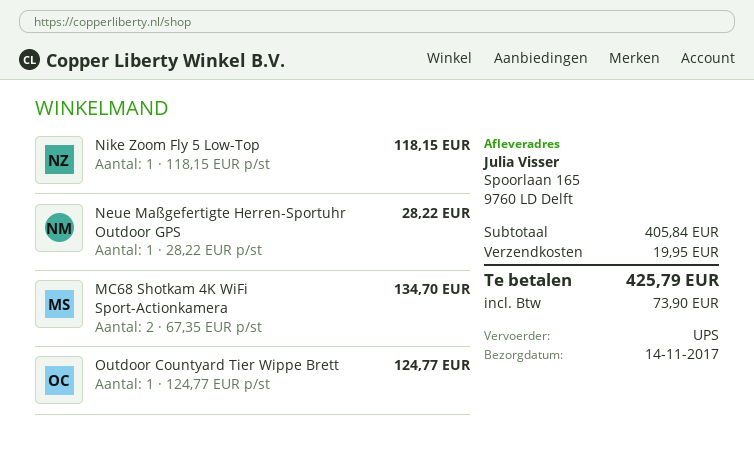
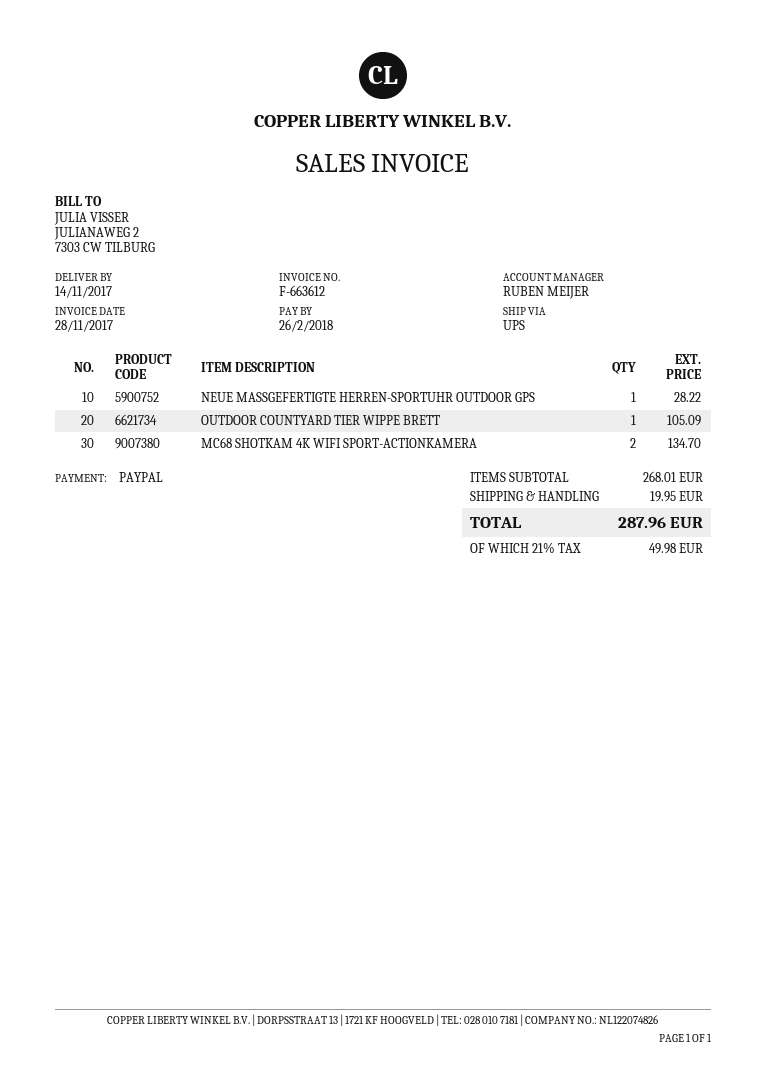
Nike Zoom Fly 5 Low-Top: 1 for 118.15 -> none
Outdoor Countyard Tier Wippe Brett: 1 for 124.77 -> 1 for 105.09
subtotal: 405.84 -> 268.01
tax: 73.90 -> 49.98
total: 425.79 -> 287.96

